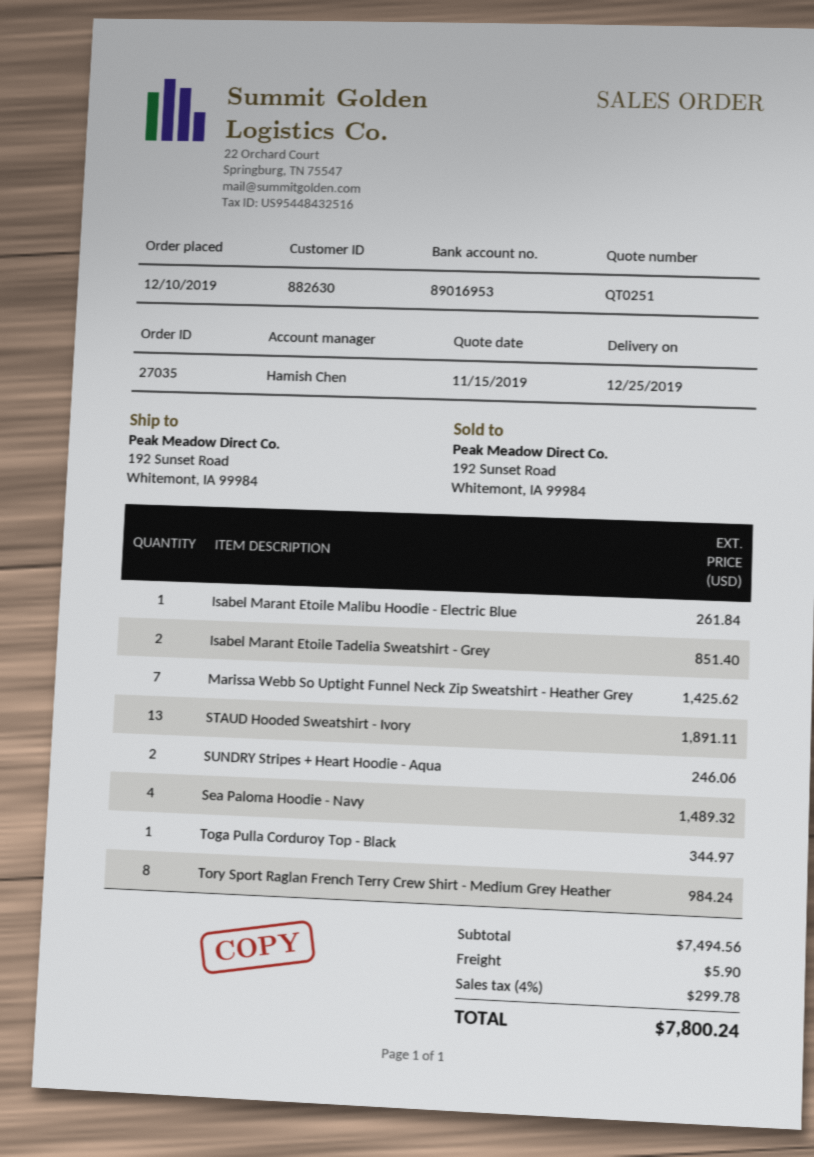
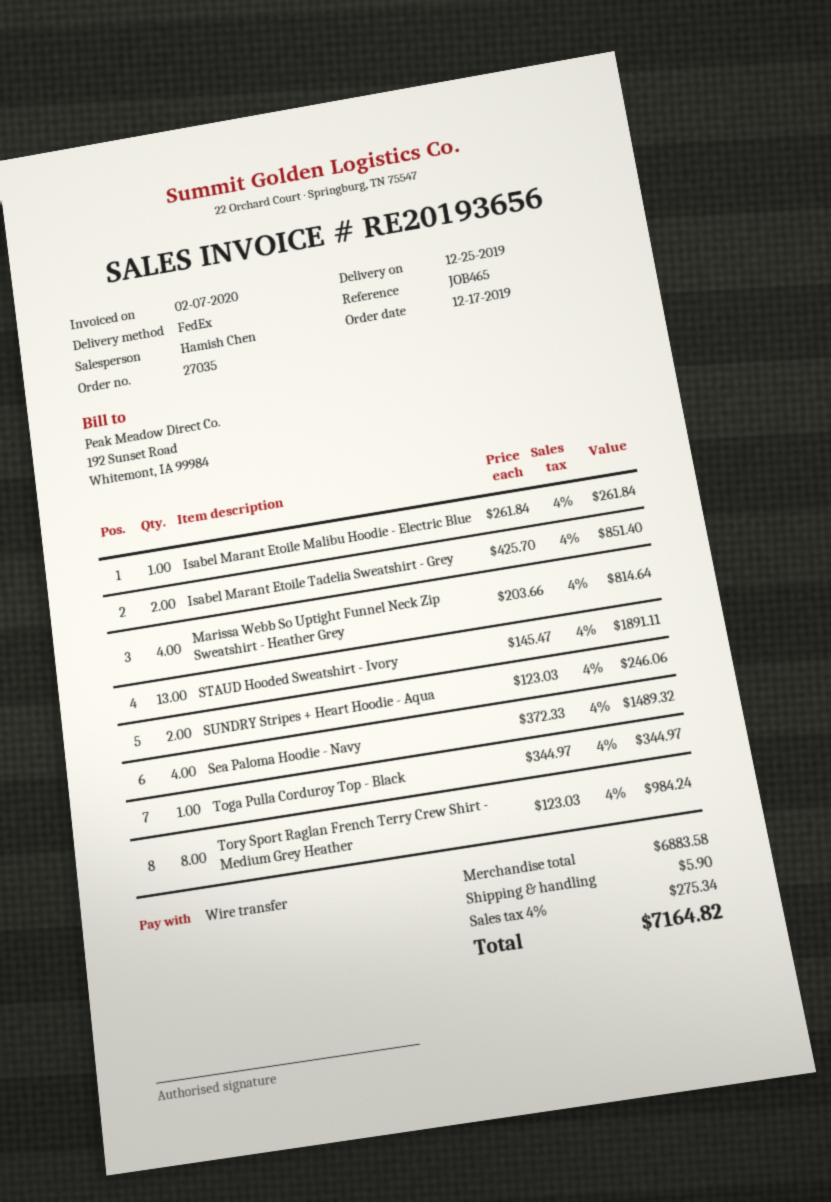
order date: 2019-12-10 -> 2019-12-17
Marissa Webb So Uptight Funnel Neck Zip Sweatshirt - Heather Grey: 7 for 1425.62 -> 4 for 814.64
subtotal: 7494.56 -> 6883.58
tax: 4% = 299.78 -> 4% = 275.34
total: 7800.24 -> 7164.82

